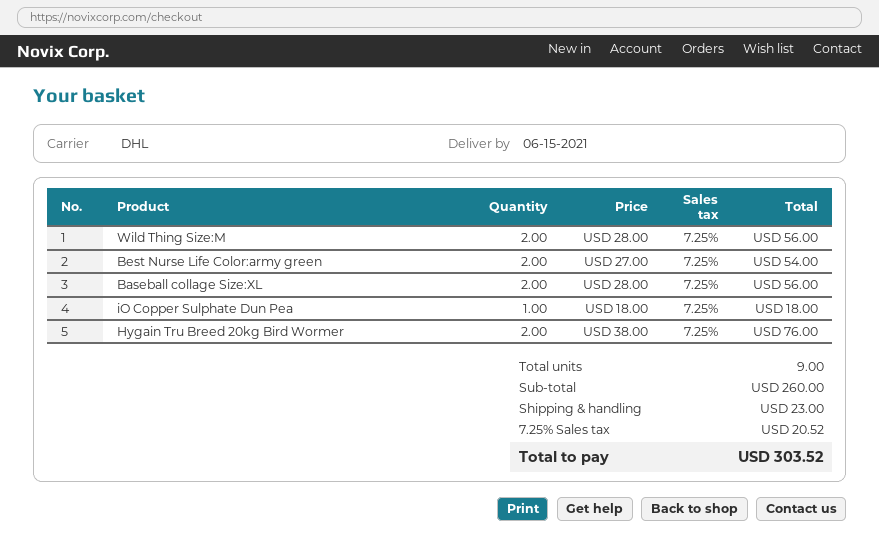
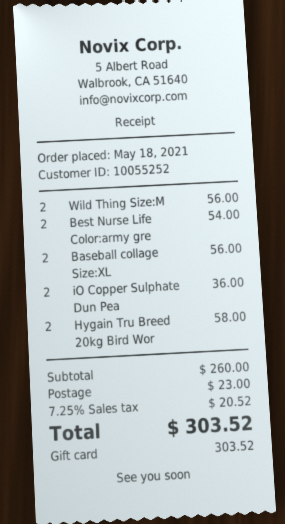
iO Copper Sulphate Dun Pea: 1 for 18.00 -> 2 for 36.00
Hygain Tru Breed 20kg Bird Wormer: 2 for 76.00 -> 2 for 58.00

